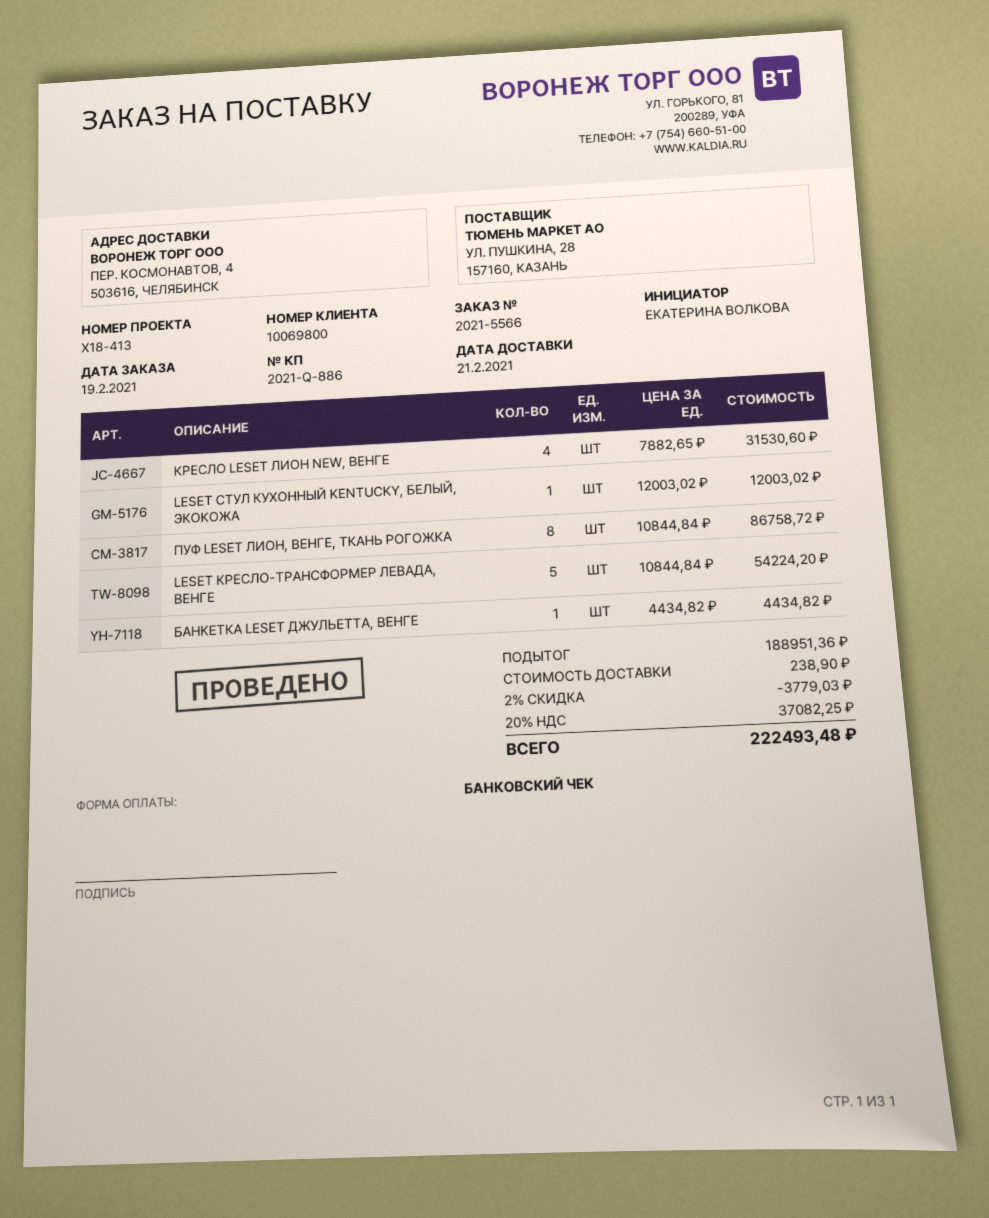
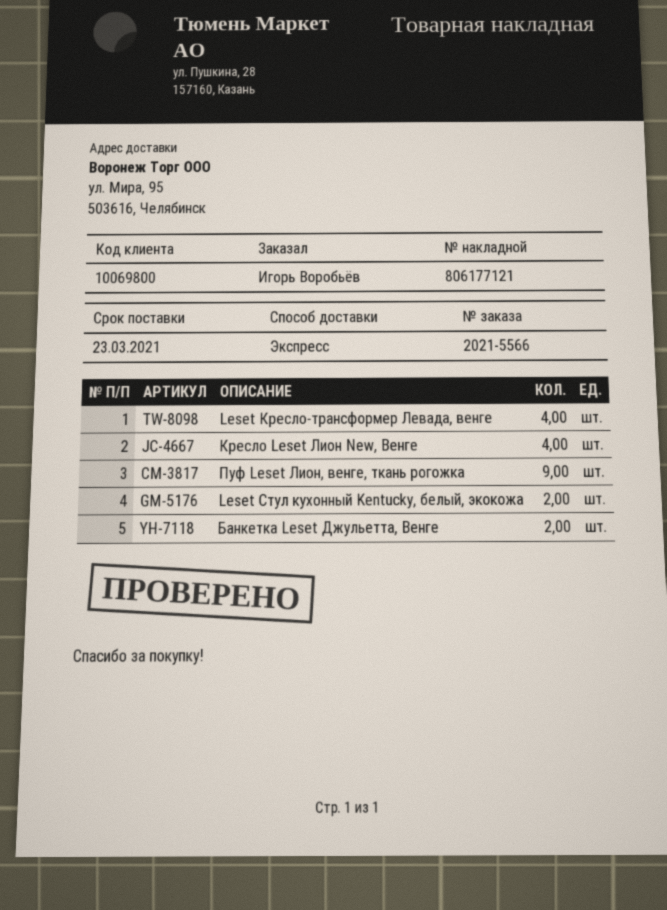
delivery date: 2021-02-21 -> 2021-03-23
ordered by: ЕКАТЕРИНА ВОЛКОВА -> Игорь Воробьёв
ship to: ПЕР. КОСМОНАВТОВ, 4, 503616, ЧЕЛЯБИНСК -> ул. Мира, 95, 503616, Челябинск
LESET СТУЛ КУХОННЫЙ KENTUCKY, БЕЛЫЙ, ЭКОКОЖА: 1 -> 2
ПУФ LESET ЛИОН, ВЕНГЕ, ТКАНЬ РОГОЖКА: 8 -> 9
LESET КРЕСЛО-ТРАНСФОРМЕР ЛЕВАДА, ВЕНГЕ: 5 -> 4
БАНКЕТКА LESET ДЖУЛЬЕТТА, ВЕНГЕ: 1 -> 2

